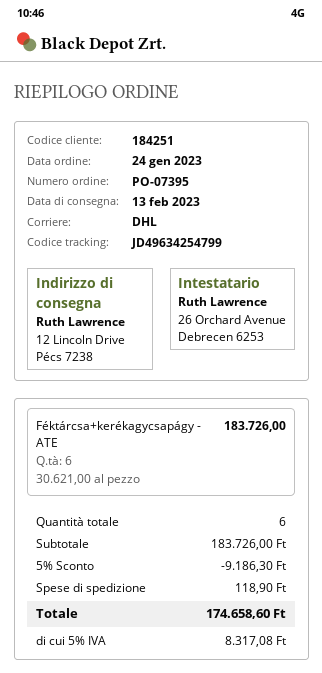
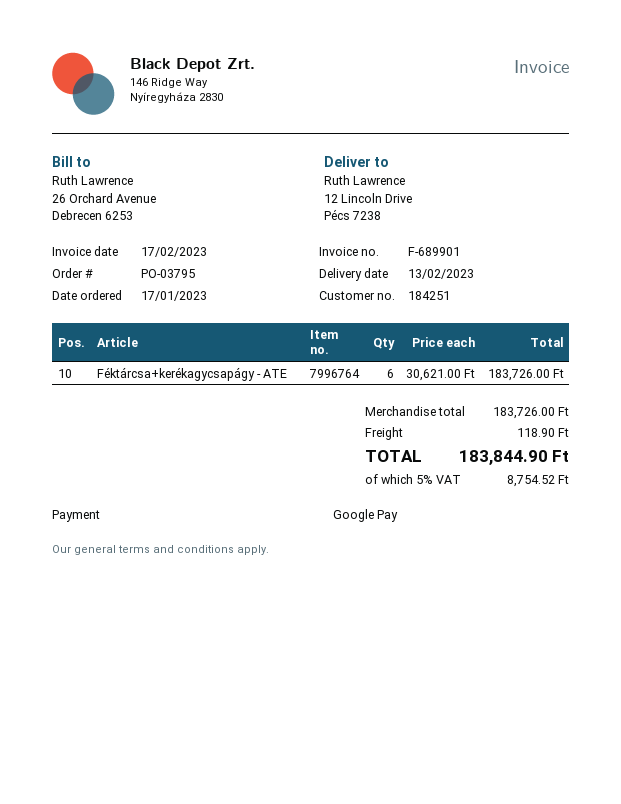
order number: PO-07395 -> PO-03795
order date: 2023-01-24 -> 2023-01-17
discount: 5% = 9186.30 -> none
tax: 5% = 8317.08 -> 5% = 8754.52
total: 174658.60 -> 183844.90

